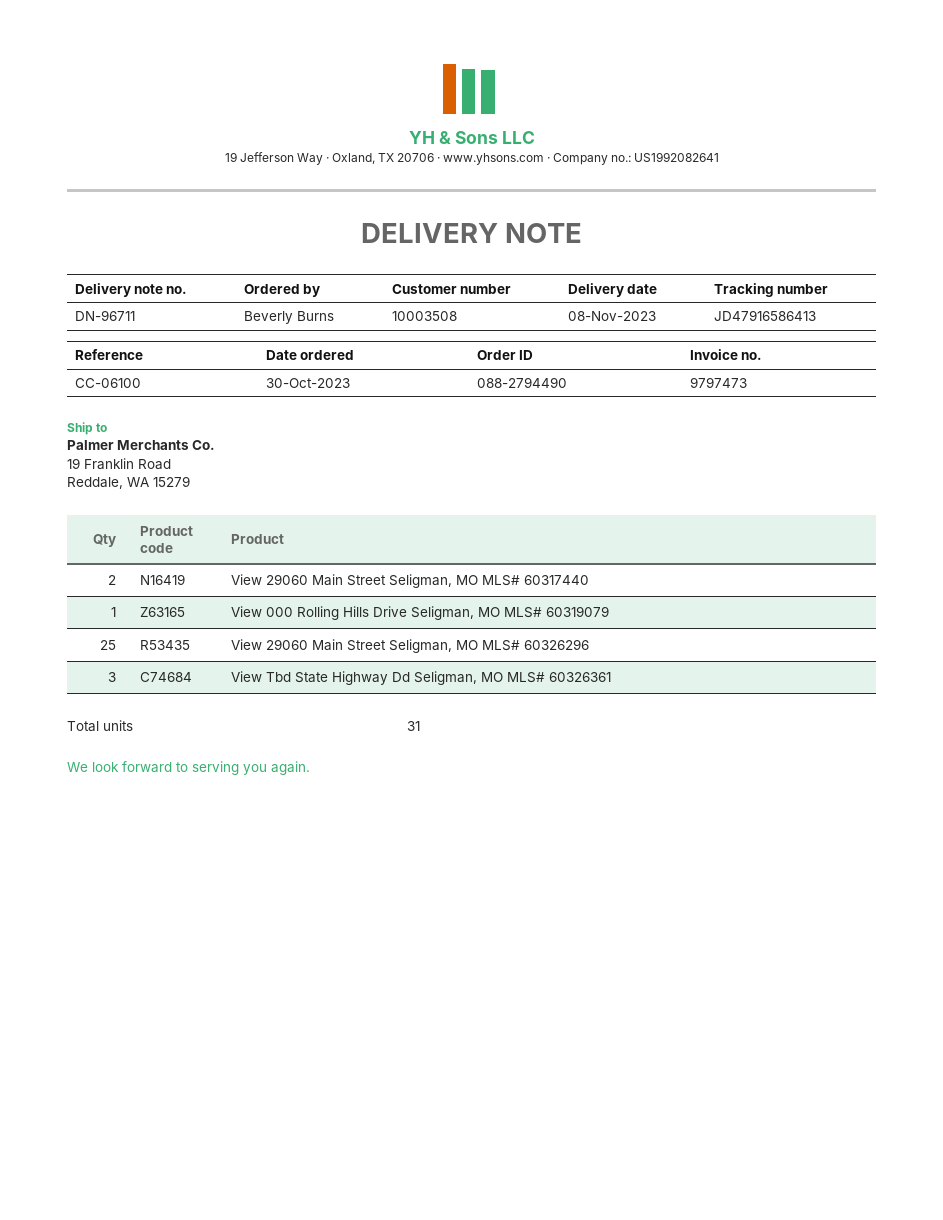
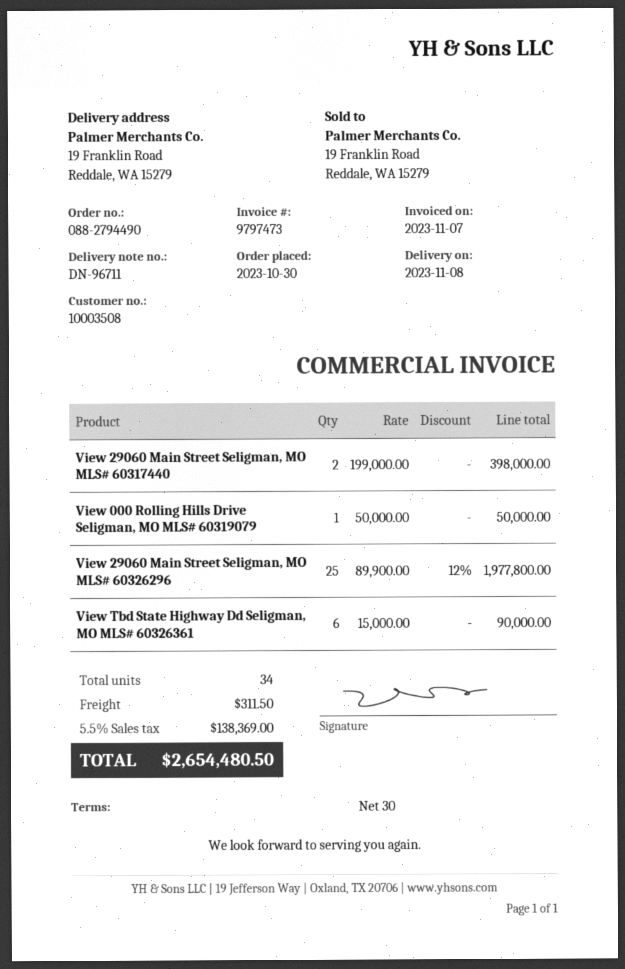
View Tbd State Highway Dd Seligman, MO MLS# 60326361: 3 -> 6
total quantity: 31 -> 34

